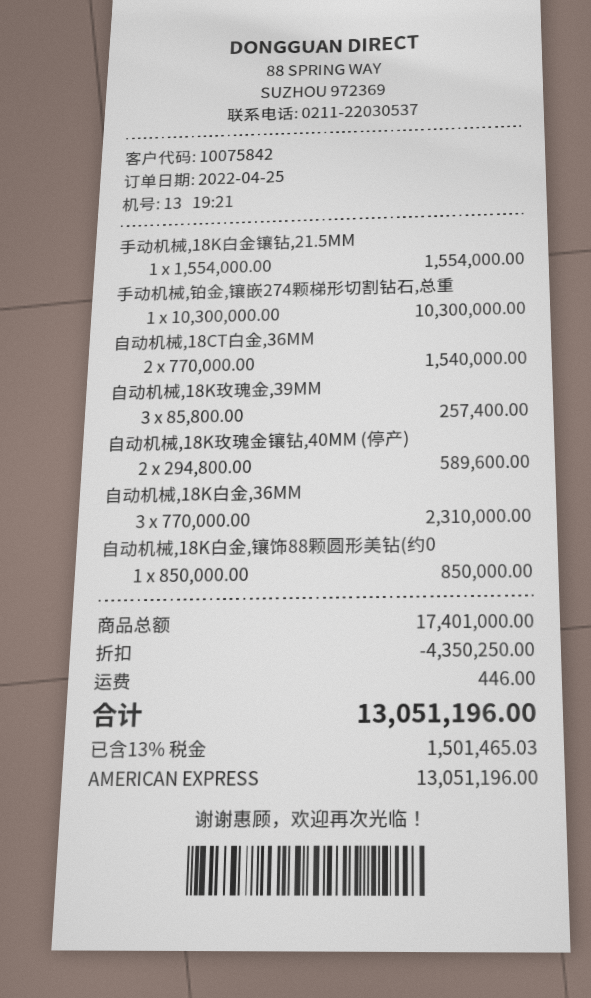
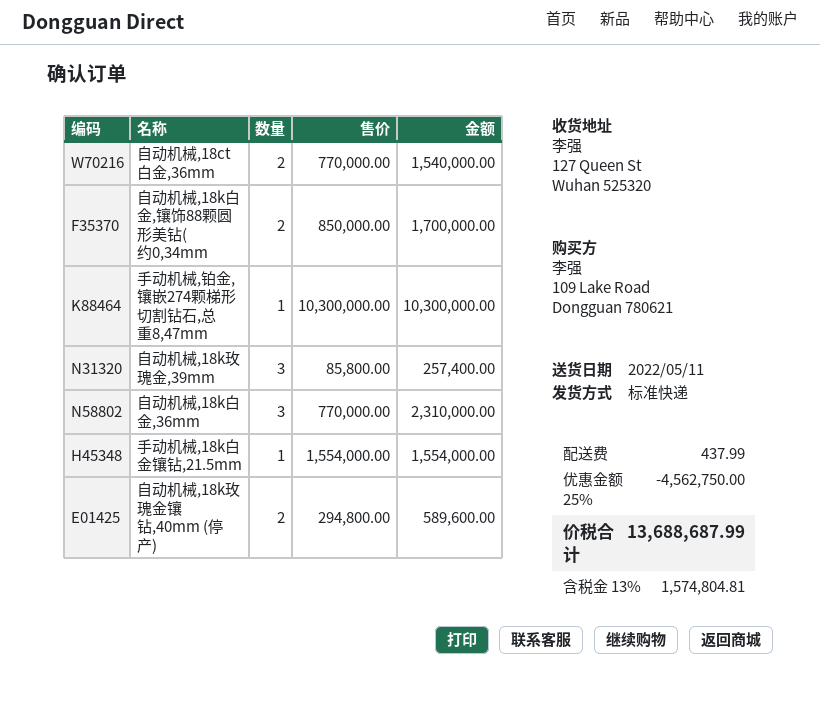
自动机械,18K白金,镶饰88颗圆形美钻(约0: 1 x 850000.00 = 850000.00 -> 2 x 850000.00 = 1700000.00
discount: 4350250.00 -> 4562750.00
shipping: 446.00 -> 437.99
tax: 13% = 1501465.03 -> 13% = 1574804.81
total: 13051196.00 -> 13688687.99

